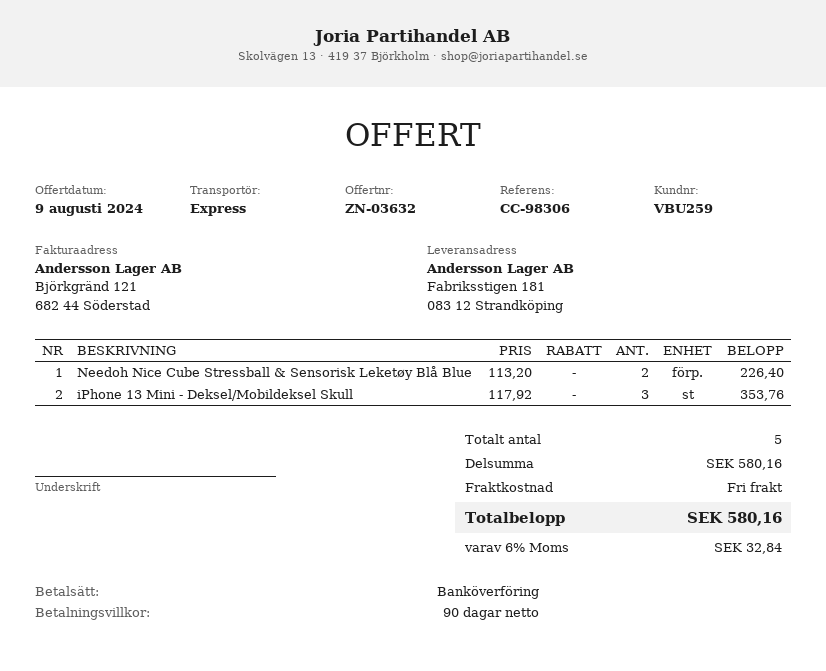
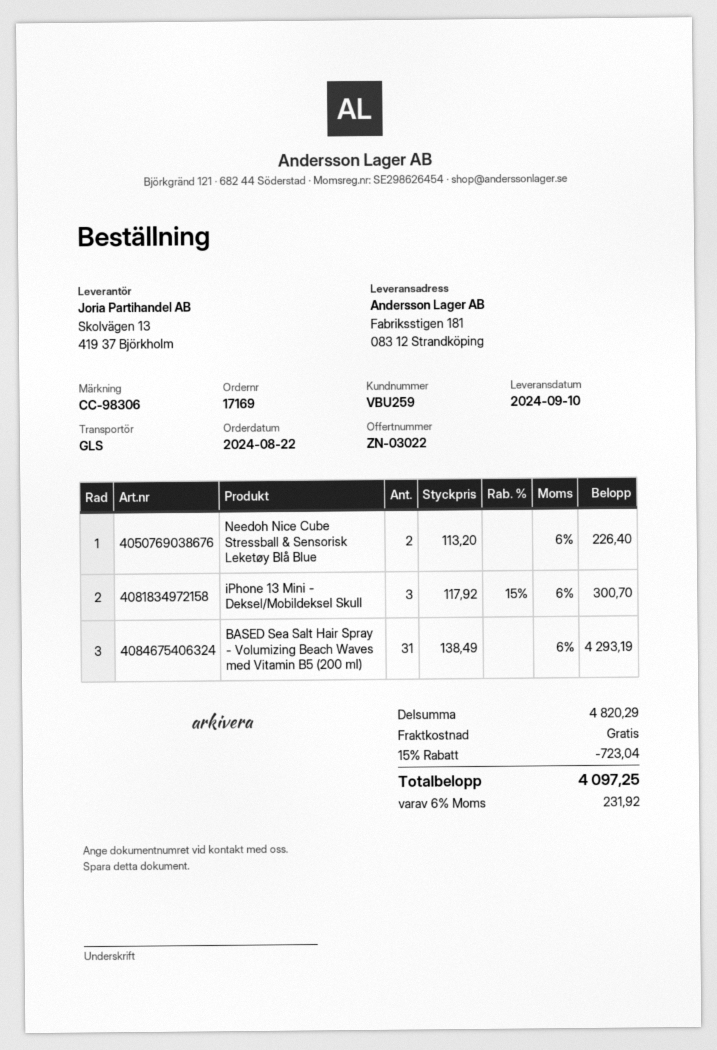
quote number: ZN-03632 -> ZN-03022
shipping method: express -> GLS
iPhone 13 Mini - Deksel/Mobildeksel Skull: 3 x 117.92 = 353.76 -> 3 x 117.92 - 15% = 300.70
BASED Sea Salt Hair Spray - Volumizing Beach Waves med Vitamin B5 (200 ml): none -> 31 x 138.49 = 4293.19
subtotal: 580.16 -> 4820.29
discount: none -> 15% = 723.04
tax: 6% = 32.84 -> 6% = 231.92
total: 580.16 -> 4097.25

